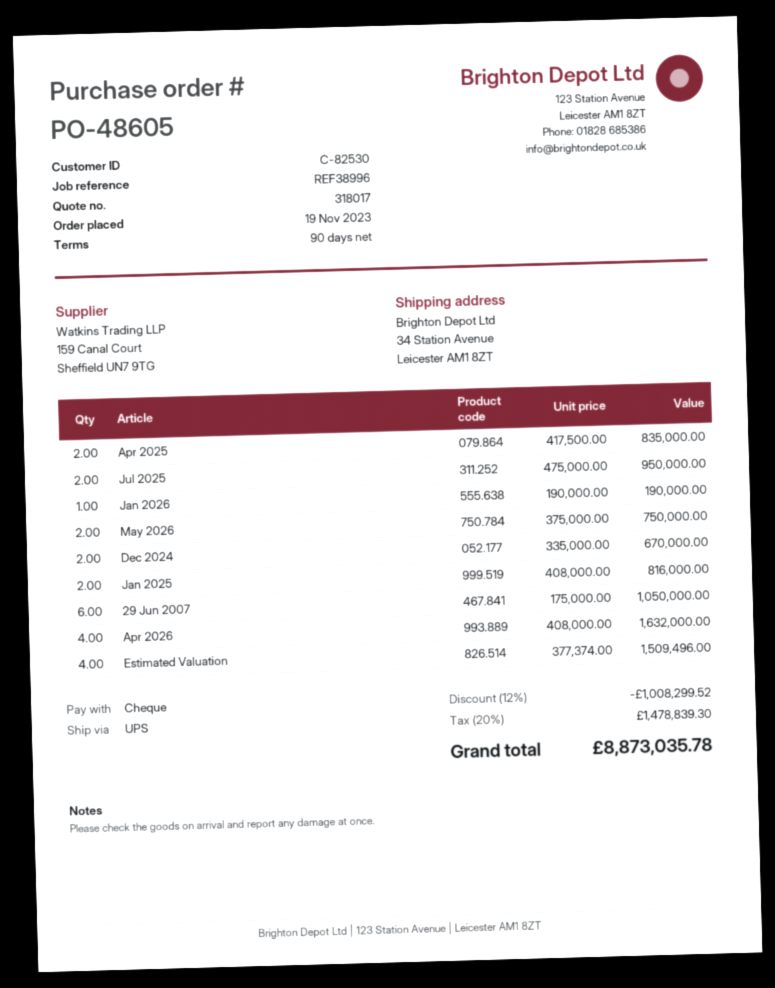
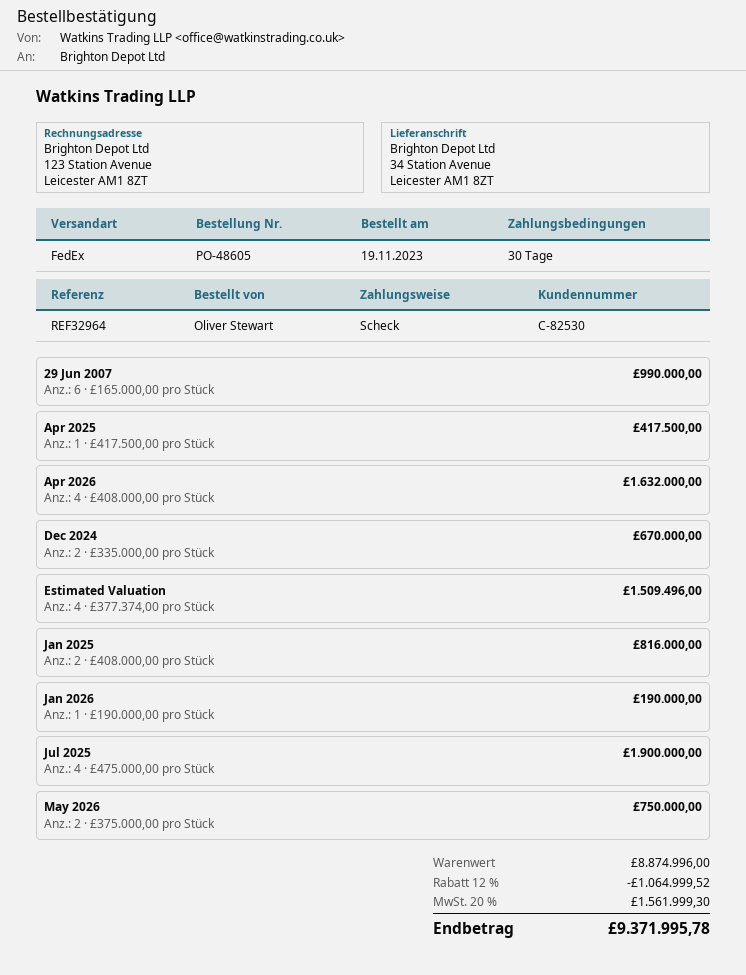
payment terms: 90 days -> 30 days
reference: REF38996 -> REF32964
shipping method: UPS -> FedEx
Apr 2025: 2 x 417500.00 = 835000.00 -> 1 x 417500.00 = 417500.00
Jul 2025: 2 x 475000.00 = 950000.00 -> 4 x 475000.00 = 1900000.00
29 Jun 2007: 6 x 175000.00 = 1050000.00 -> 6 x 165000.00 = 990000.00
discount: 12% = 1008299.52 -> 12% = 1064999.52
tax: 20% = 1478839.30 -> 20% = 1561999.30
total: 8873035.78 -> 9371995.78

